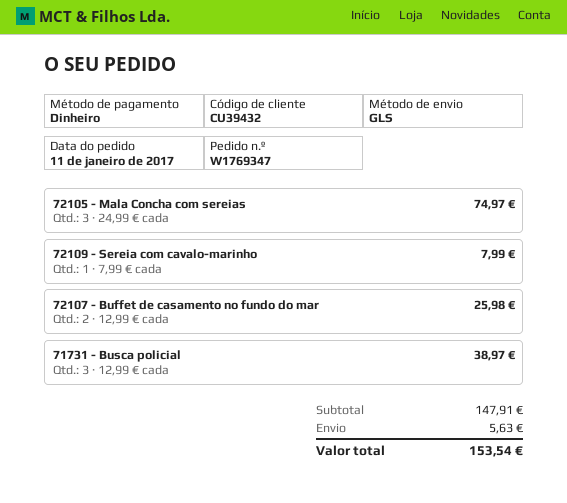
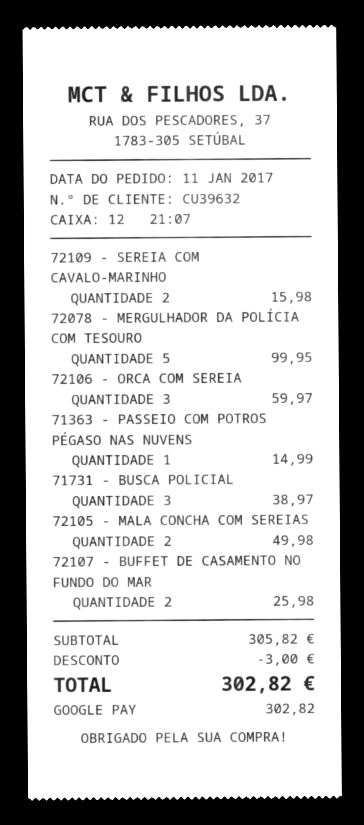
customer number: CU39432 -> CU39632
payment method: cash -> Google Pay
72105 - Mala Concha com sereias: 3 for 74.97 -> 2 for 49.98
72109 - Sereia com cavalo-marinho: 1 for 7.99 -> 2 for 15.98
72078 - MERGULHADOR DA POLÍCIA COM TESOURO: none -> 5 for 99.95
72106 - ORCA COM SEREIA: none -> 3 for 59.97
71363 - PASSEIO COM POTROS PÉGASO NAS NUVENS: none -> 1 for 14.99
subtotal: 147.91 -> 305.82
discount: none -> 3.00
shipping: 5.63 -> none
total: 153.54 -> 302.82

